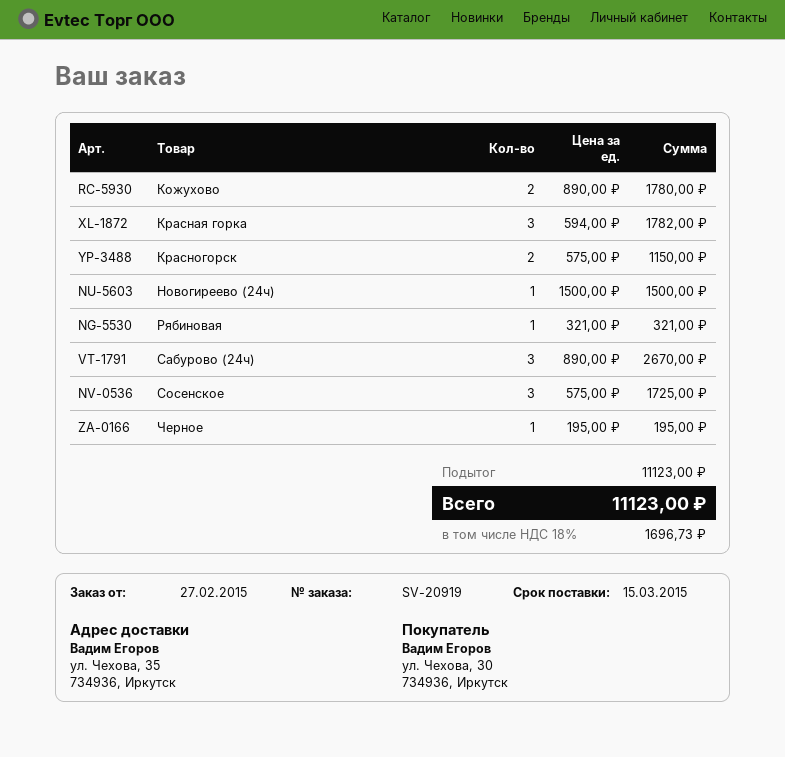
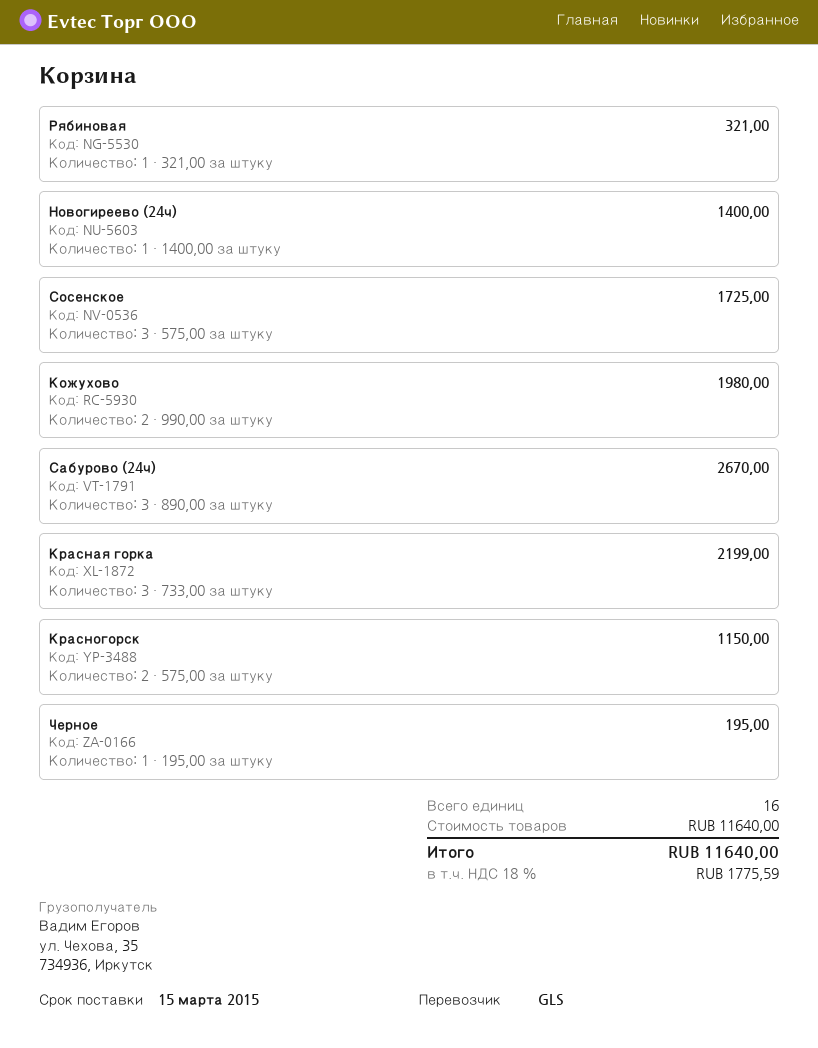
Кожухово: 2 x 890.00 = 1780.00 -> 2 x 990.00 = 1980.00
Красная горка: 3 x 594.00 = 1782.00 -> 3 x 733.00 = 2199.00
Новогиреево (24ч): 1 x 1500.00 = 1500.00 -> 1 x 1400.00 = 1400.00
subtotal: 11123.00 -> 11640.00
tax: 18% = 1696.73 -> 18% = 1775.59
total: 11123.00 -> 11640.00

